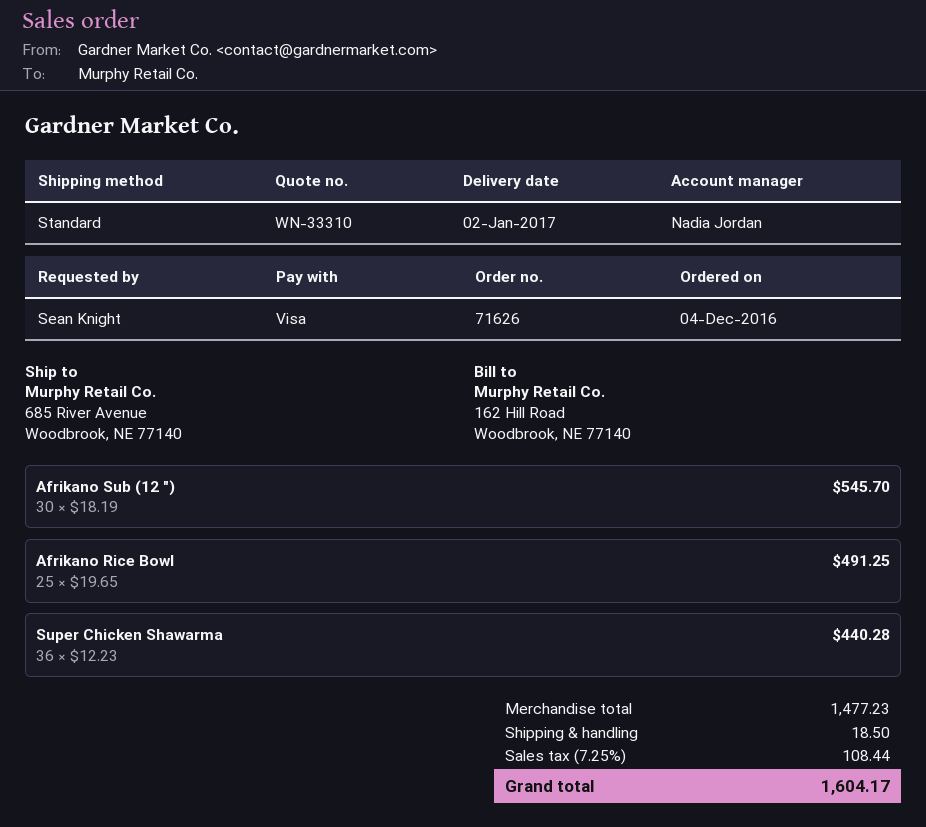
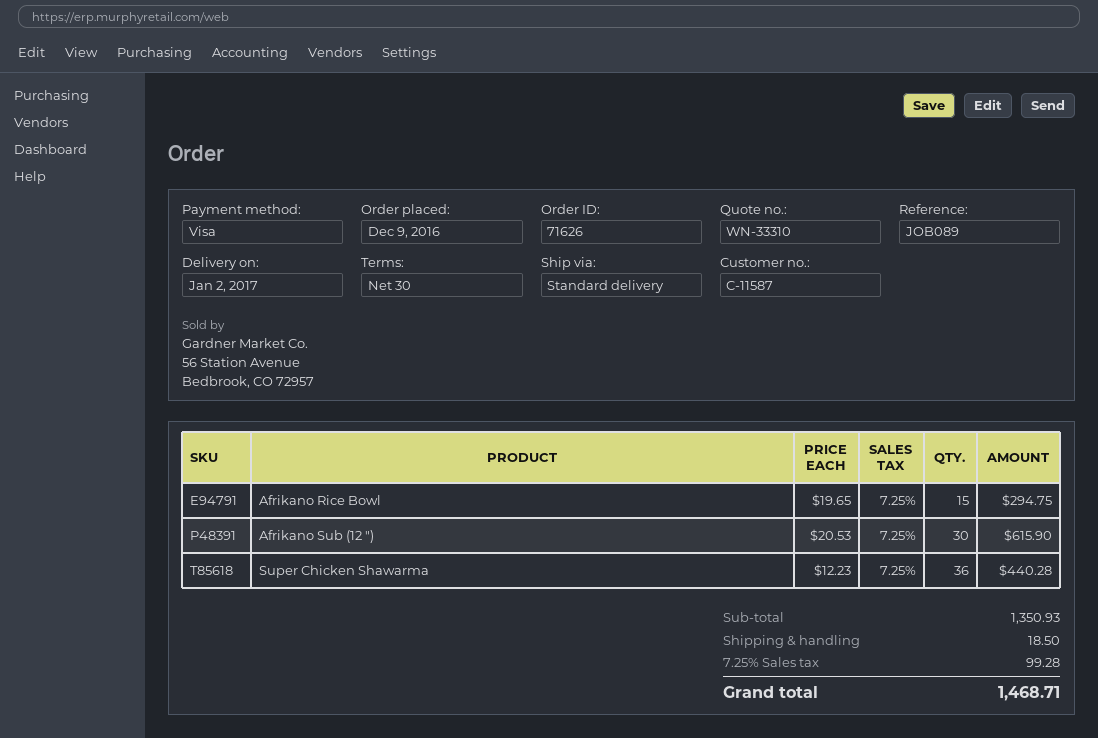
order date: 2016-12-04 -> 2016-12-09
Afrikano Sub (12 "): 30 x 18.19 = 545.70 -> 30 x 20.53 = 615.90
Afrikano Rice Bowl: 25 x 19.65 = 491.25 -> 15 x 19.65 = 294.75
subtotal: 1477.23 -> 1350.93
tax: 7.25% = 108.44 -> 7.25% = 99.28
total: 1604.17 -> 1468.71

